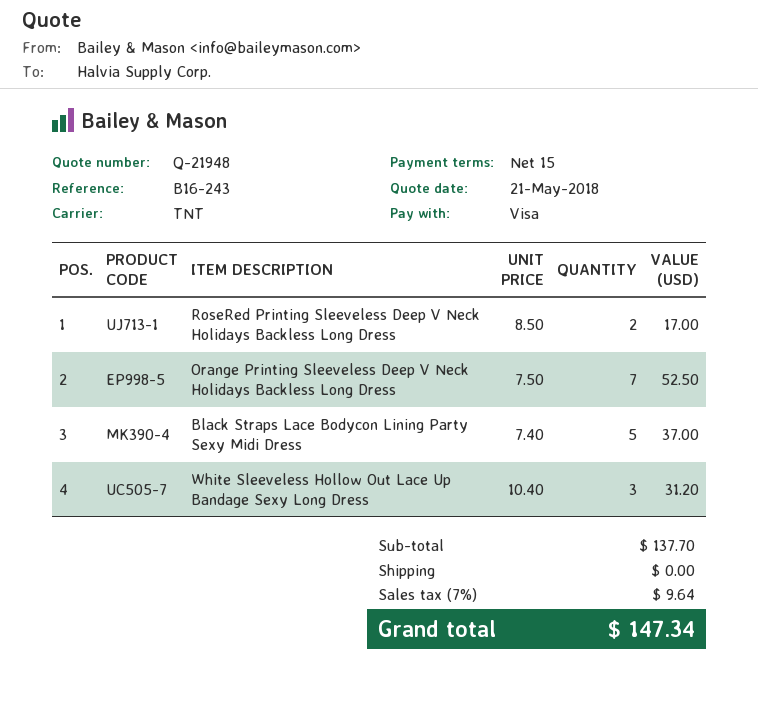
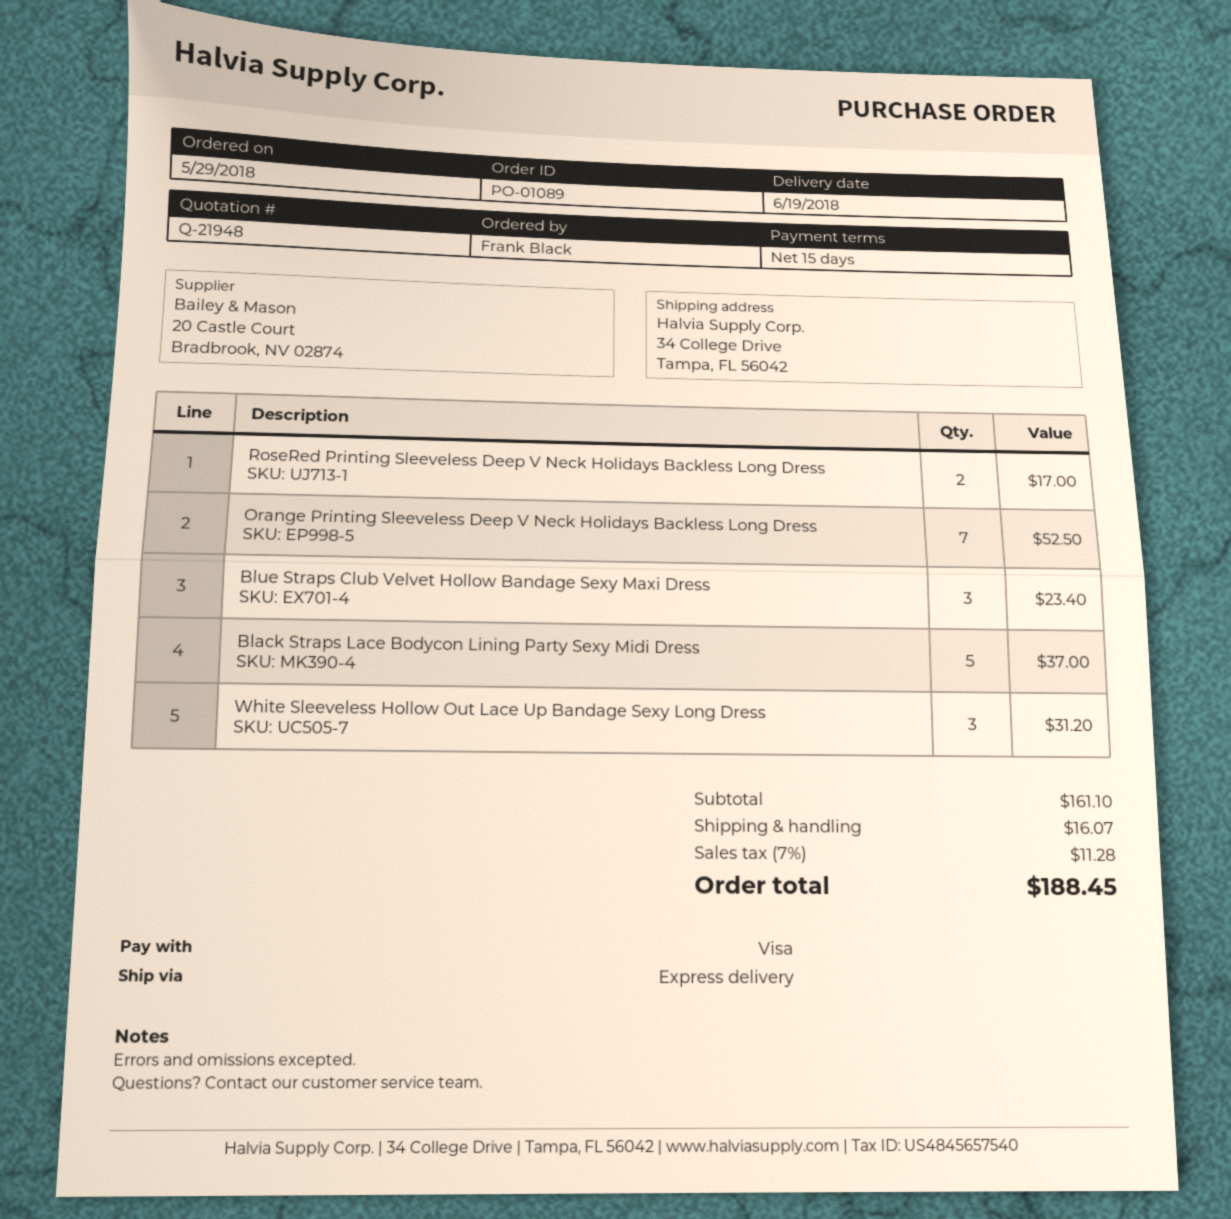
shipping method: TNT -> express
Blue Straps Club Velvet Hollow Bandage Sexy Maxi Dress: none -> 3 for 23.40
subtotal: 137.70 -> 161.10
shipping: 0.00 -> 16.07
tax: 7% = 9.64 -> 7% = 11.28
total: 147.34 -> 188.45

